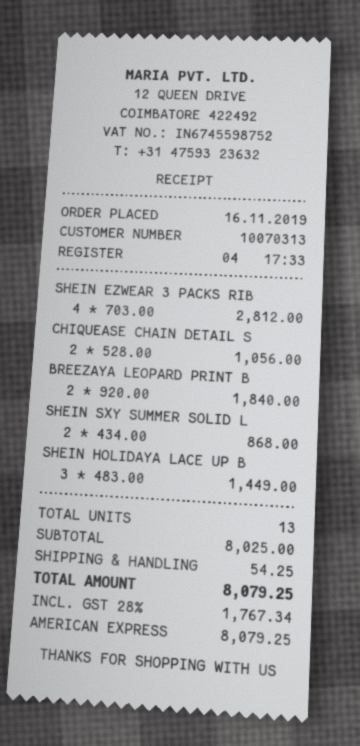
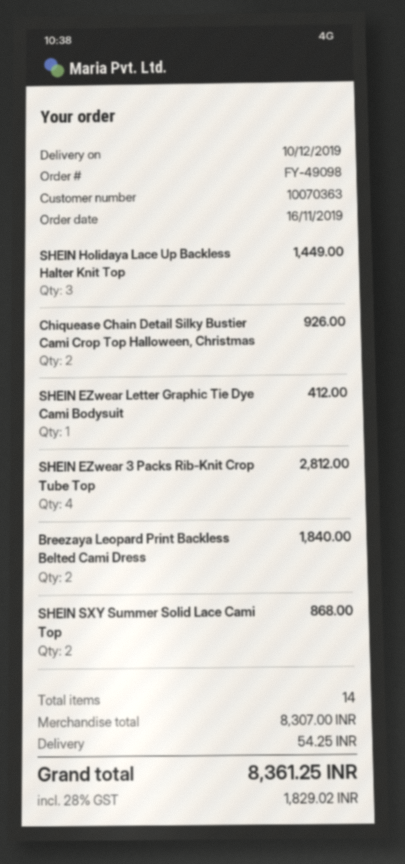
customer number: 10070313 -> 10070363
CHIQUEASE CHAIN DETAIL S: 2 for 1056.00 -> 2 for 926.00
SHEIN EZwear Letter Graphic Tie Dye Cami Bodysuit: none -> 1 for 412.00
total quantity: 13 -> 14
subtotal: 8025.00 -> 8307.00
tax: 28% = 1767.34 -> 28% = 1829.02
total: 8079.25 -> 8361.25

